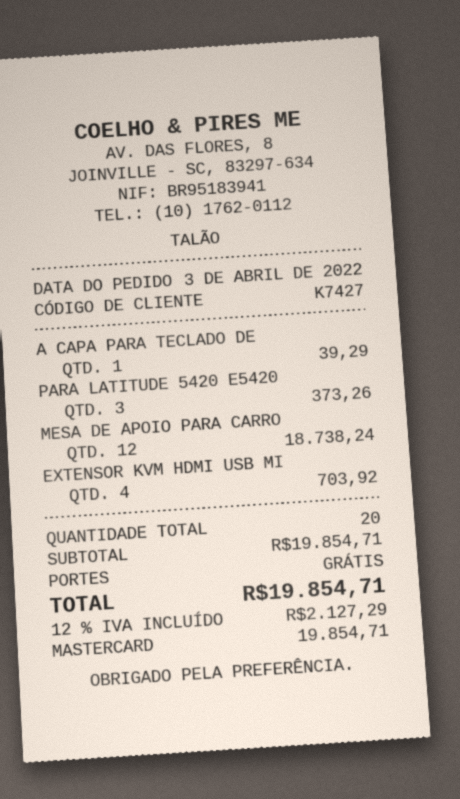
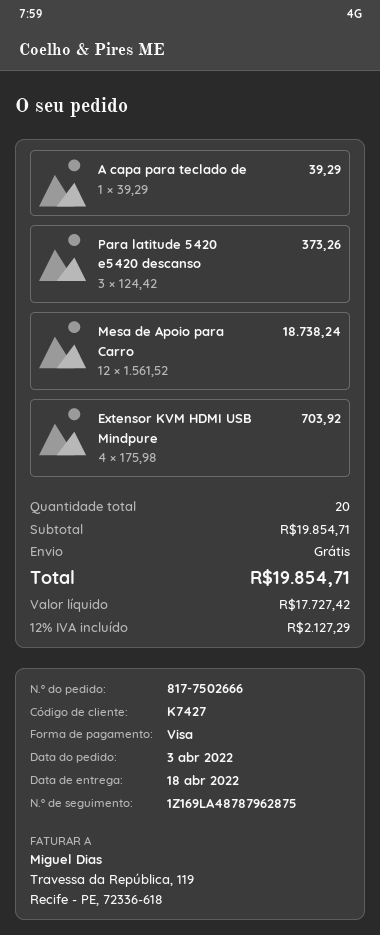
payment method: Mastercard -> Visa

